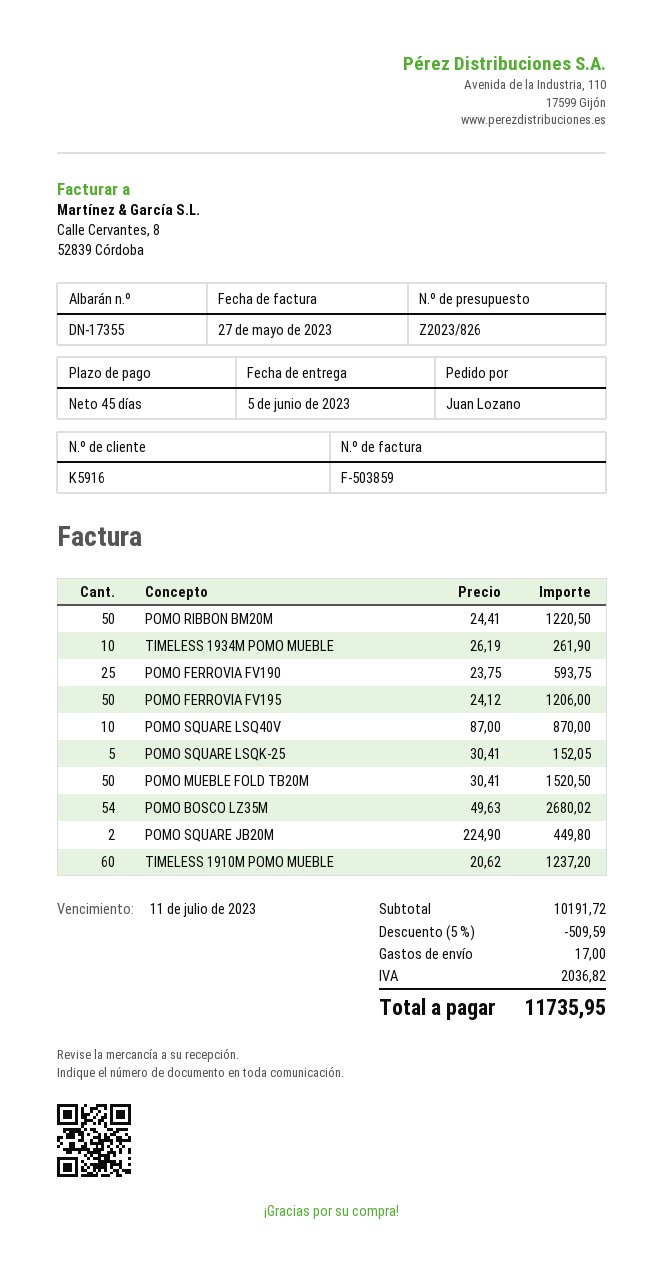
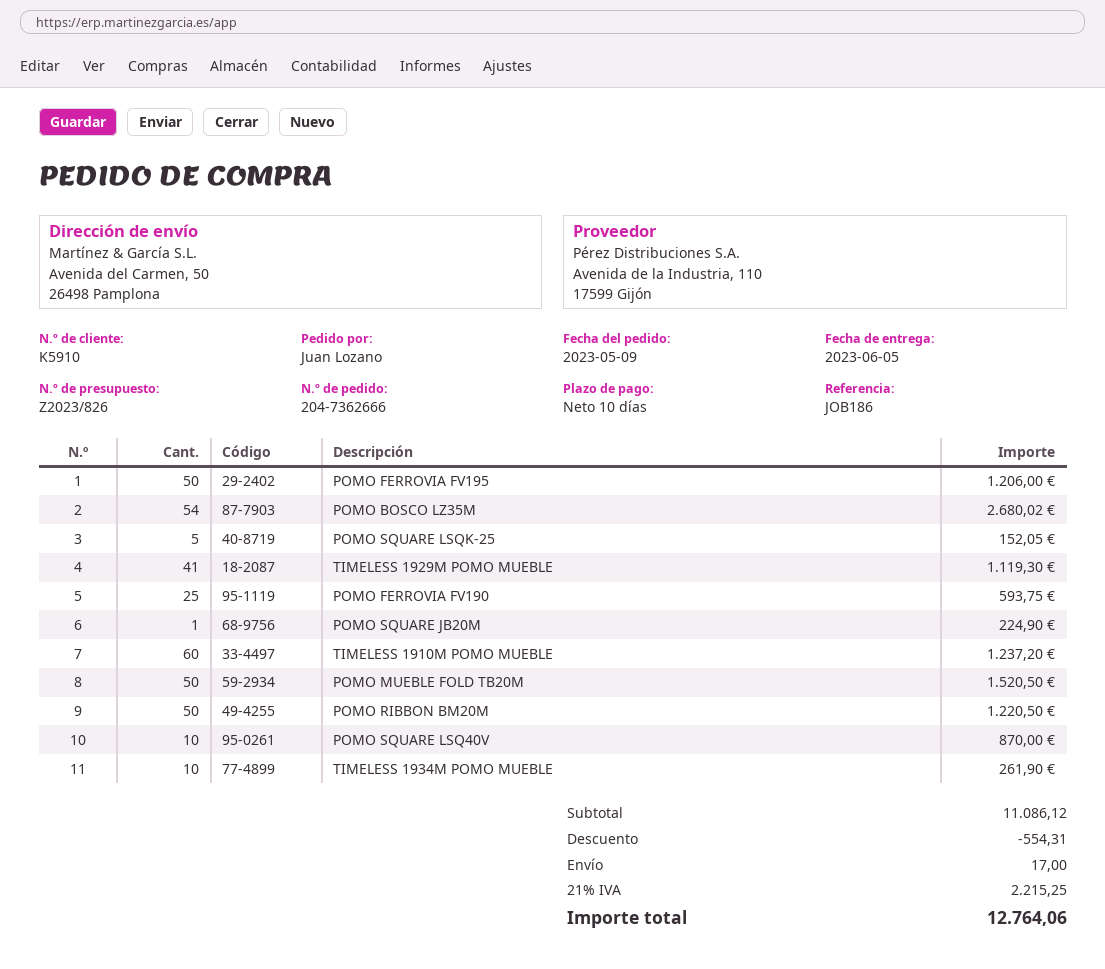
payment terms: 45 days -> 10 days
customer number: K5916 -> K5910
POMO SQUARE JB20M: 2 for 449.80 -> 1 for 224.90
TIMELESS 1929M POMO MUEBLE: none -> 41 for 1119.30
subtotal: 10191.72 -> 11086.12
discount: 509.59 -> 554.31
tax: 2036.82 -> 2215.25
total: 11735.95 -> 12764.06

